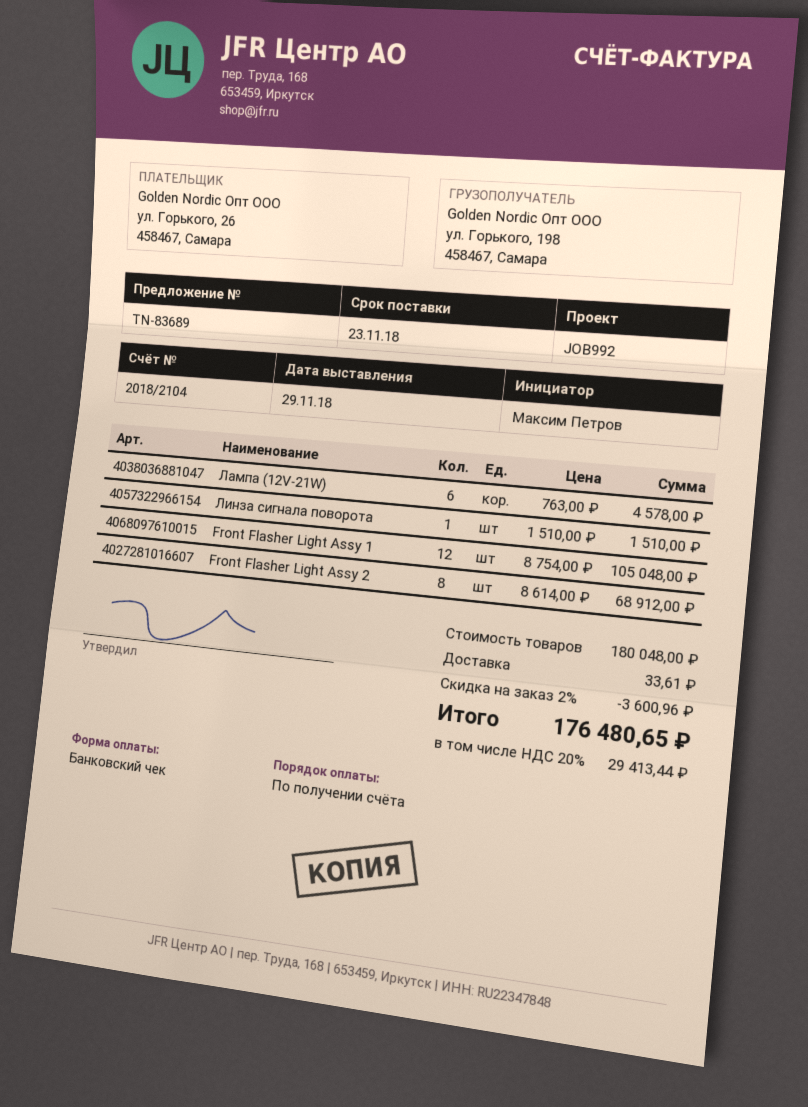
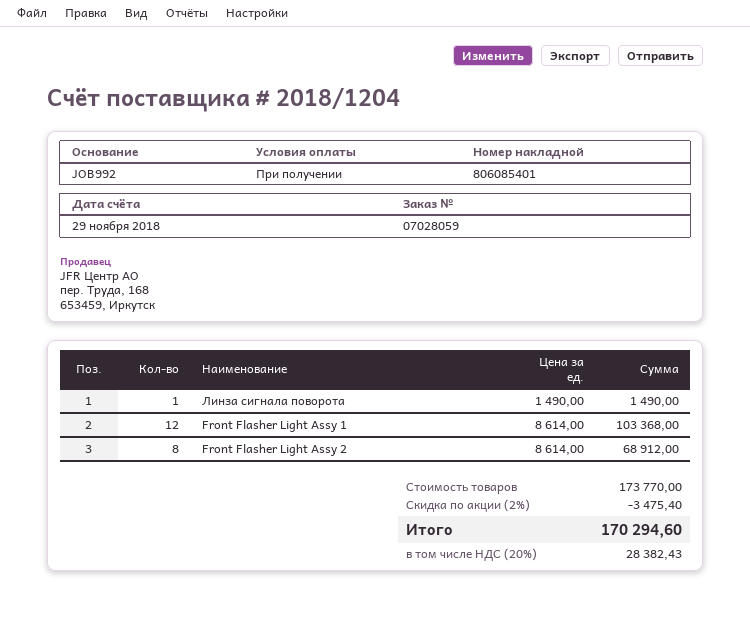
invoice number: 2018/2104 -> 2018/1204
Лампа (12V-21W): 6 x 763.00 = 4578.00 -> none
Линза сигнала поворота: 1 x 1510.00 = 1510.00 -> 1 x 1490.00 = 1490.00
Front Flasher Light Assy 1: 12 x 8754.00 = 105048.00 -> 12 x 8614.00 = 103368.00
subtotal: 180048.00 -> 173770.00
discount: 2% = 3600.96 -> 2% = 3475.40
shipping: 33.61 -> none
tax: 20% = 29413.44 -> 20% = 28382.43
total: 176480.65 -> 170294.60

